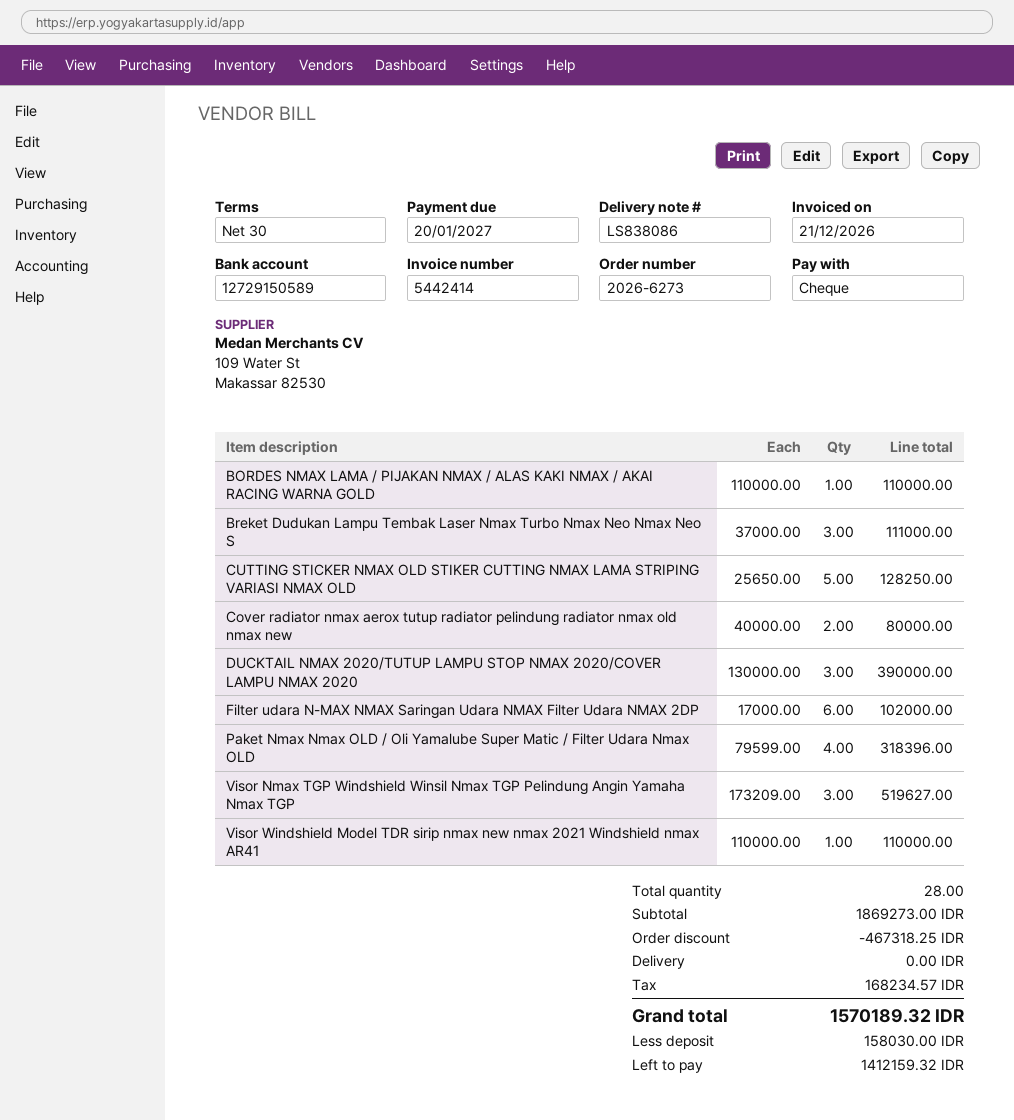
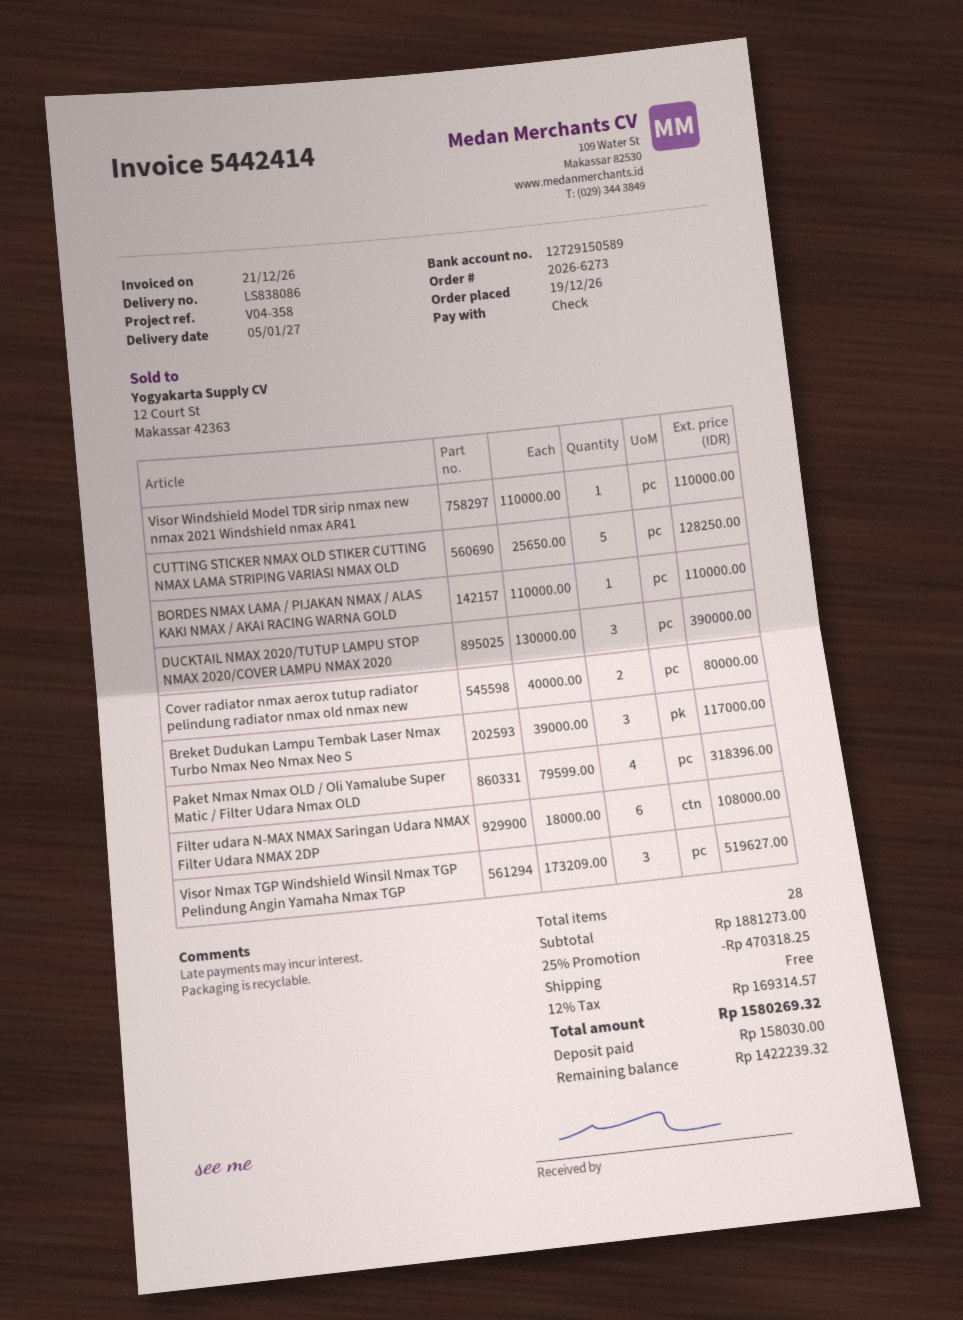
Breket Dudukan Lampu Tembak Laser Nmax Turbo Nmax Neo Nmax Neo S: 3 x 37000.00 = 111000.00 -> 3 x 39000.00 = 117000.00
Filter udara N-MAX NMAX Saringan Udara NMAX Filter Udara NMAX 2DP: 6 x 17000.00 = 102000.00 -> 6 x 18000.00 = 108000.00
subtotal: 1869273.00 -> 1881273.00
discount: 467318.25 -> 470318.25
tax: 168234.57 -> 169314.57
total: 1570189.32 -> 1580269.32
balance: 1412159.32 -> 1422239.32

